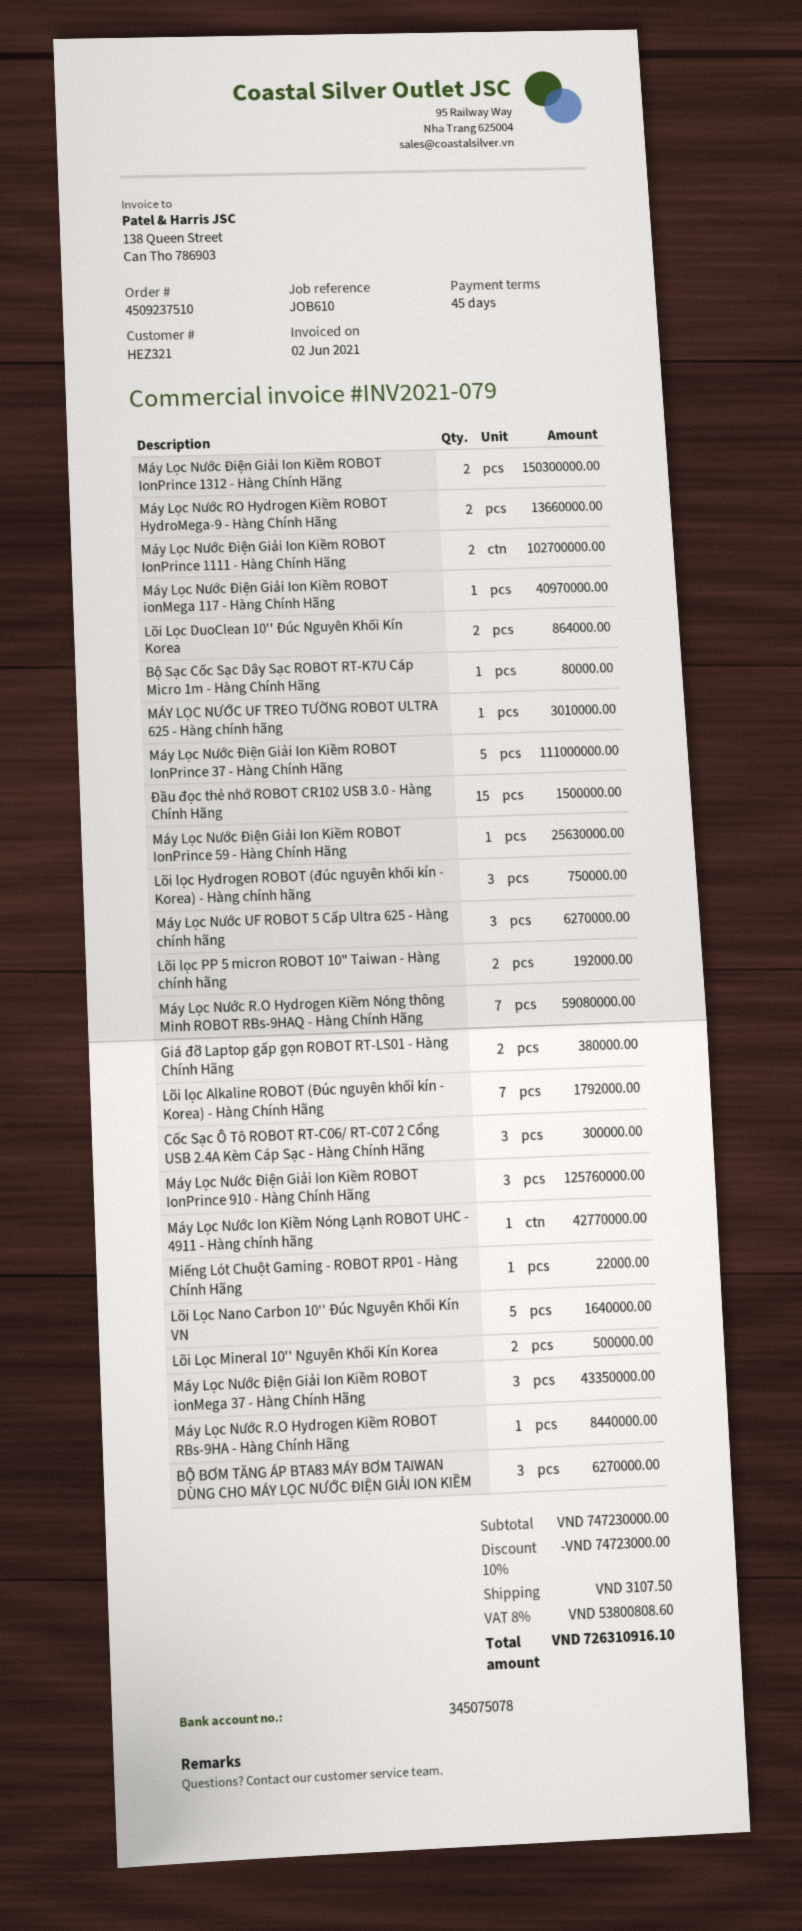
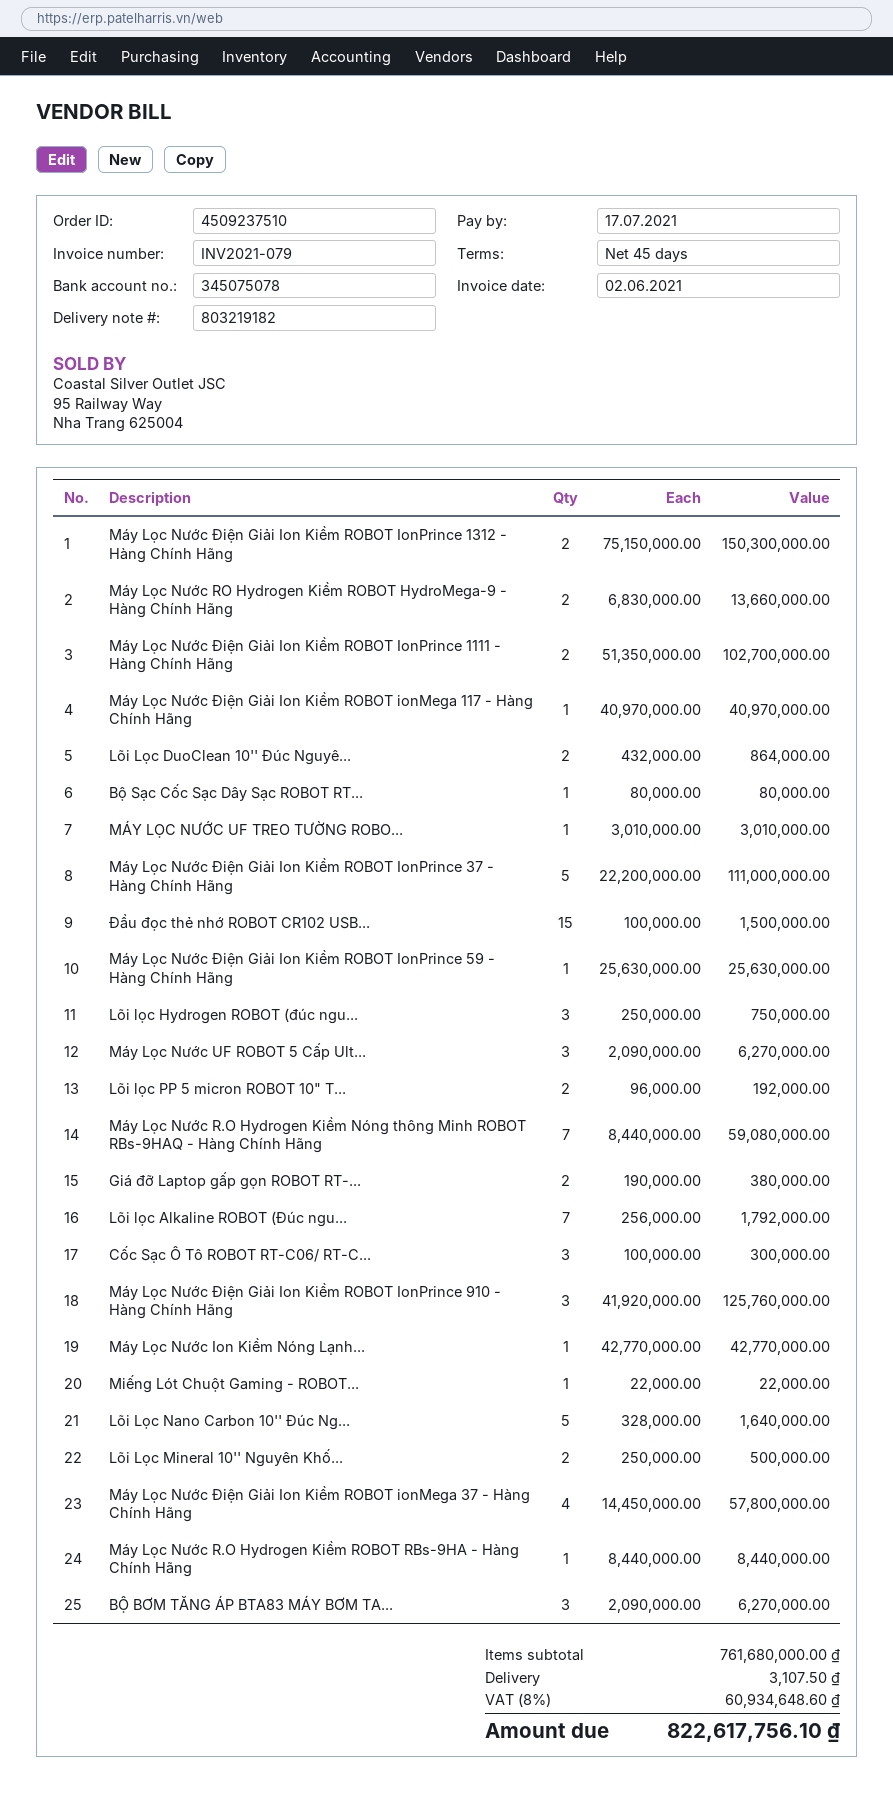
Máy Lọc Nước Điện Giải Ion Kiềm ROBOT ionMega 37 - Hàng Chính Hãng: 3 for 43350000.00 -> 4 for 57800000.00
subtotal: 747230000.00 -> 761680000.00
discount: 10% = 74723000.00 -> none
tax: 8% = 53800808.60 -> 8% = 60934648.60
total: 726310916.10 -> 822617756.10

